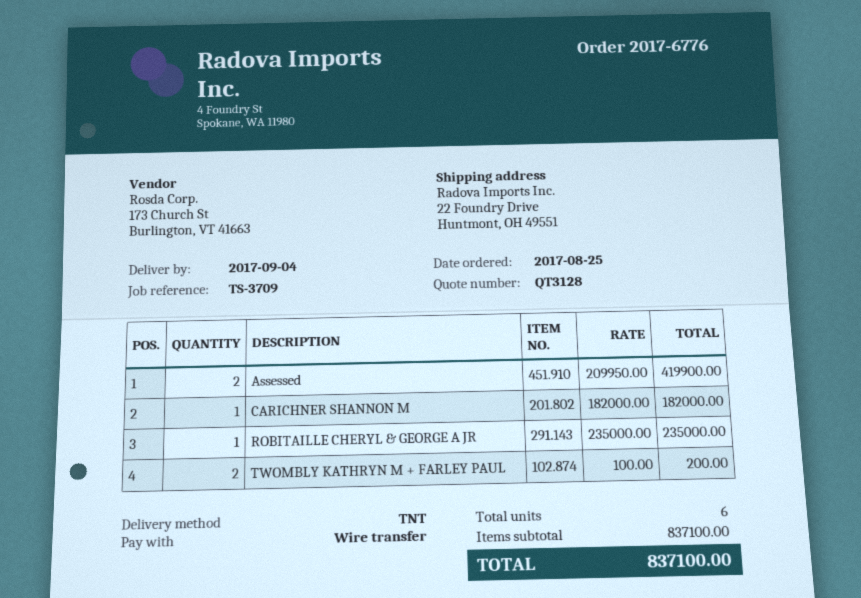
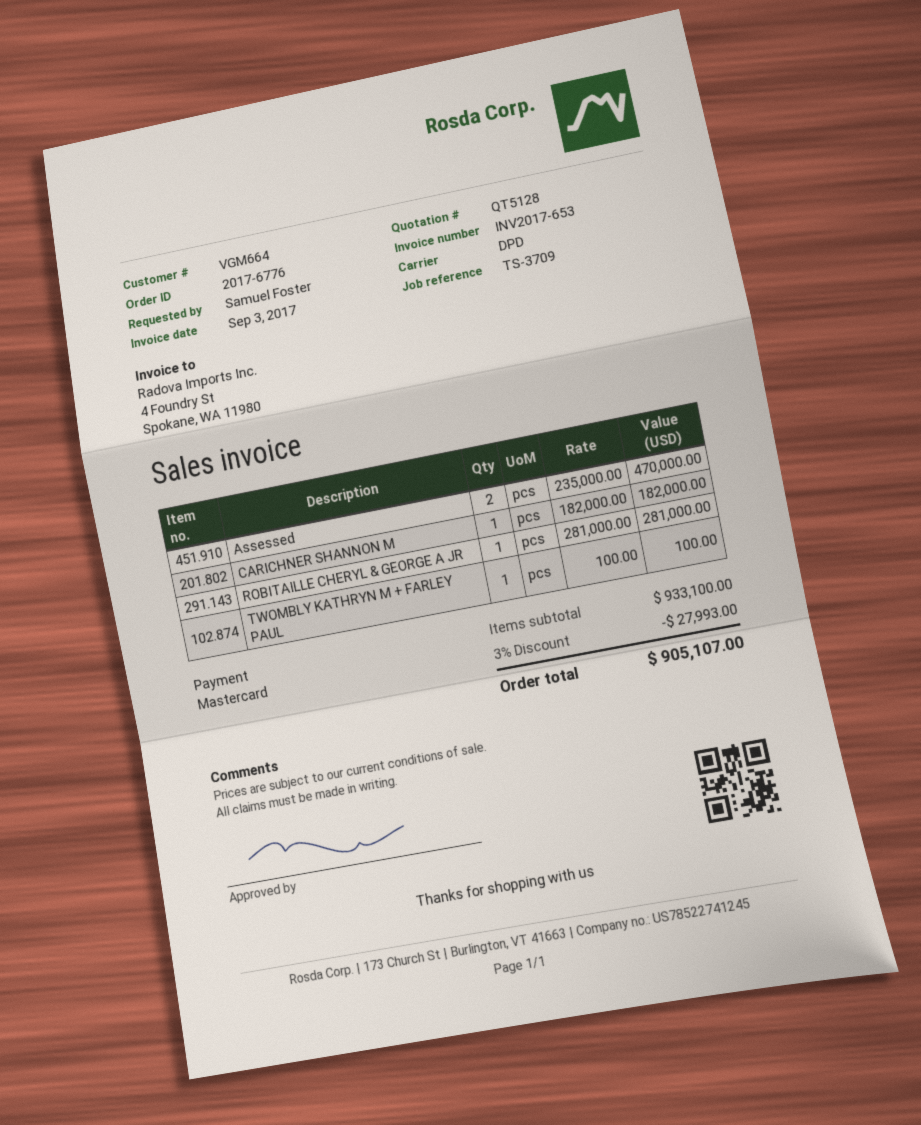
quote number: QT3128 -> QT5128
payment method: bank transfer -> Mastercard
shipping method: TNT -> DPD
Assessed: 2 x 209950.00 = 419900.00 -> 2 x 235000.00 = 470000.00
ROBITAILLE CHERYL & GEORGE A JR: 1 x 235000.00 = 235000.00 -> 1 x 281000.00 = 281000.00
TWOMBLY KATHRYN M + FARLEY PAUL: 2 x 100.00 = 200.00 -> 1 x 100.00 = 100.00
subtotal: 837100.00 -> 933100.00
discount: none -> 3% = 27993.00
total: 837100.00 -> 905107.00

